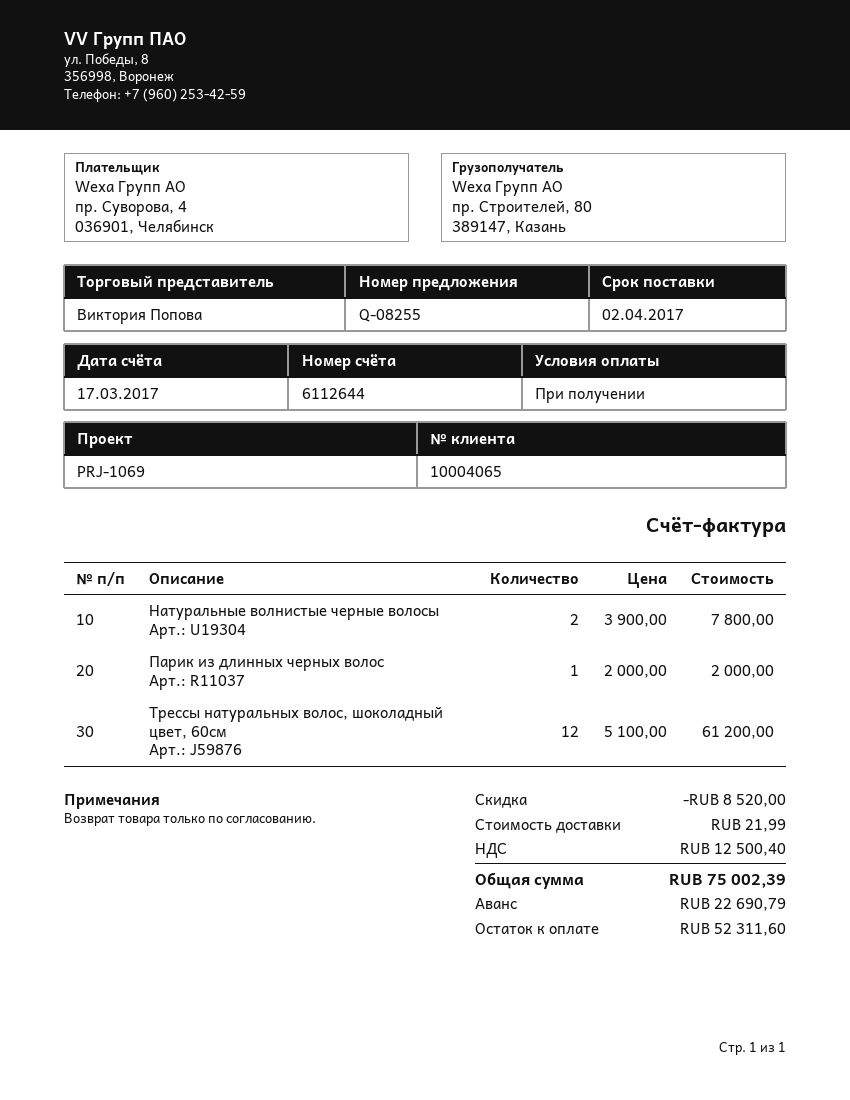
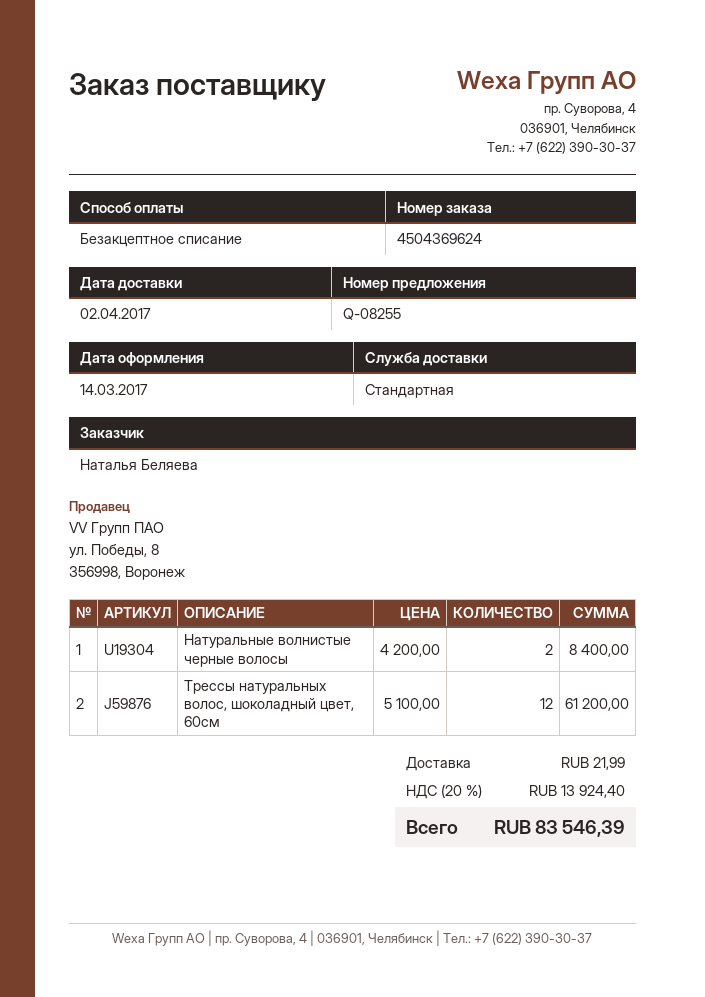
Натуральные волнистые черные волосы: 2 x 3900.00 = 7800.00 -> 2 x 4200.00 = 8400.00
Парик из длинных черных волос: 1 x 2000.00 = 2000.00 -> none
discount: 8520.00 -> none
tax: 12500.40 -> 13924.40
total: 75002.39 -> 83546.39

